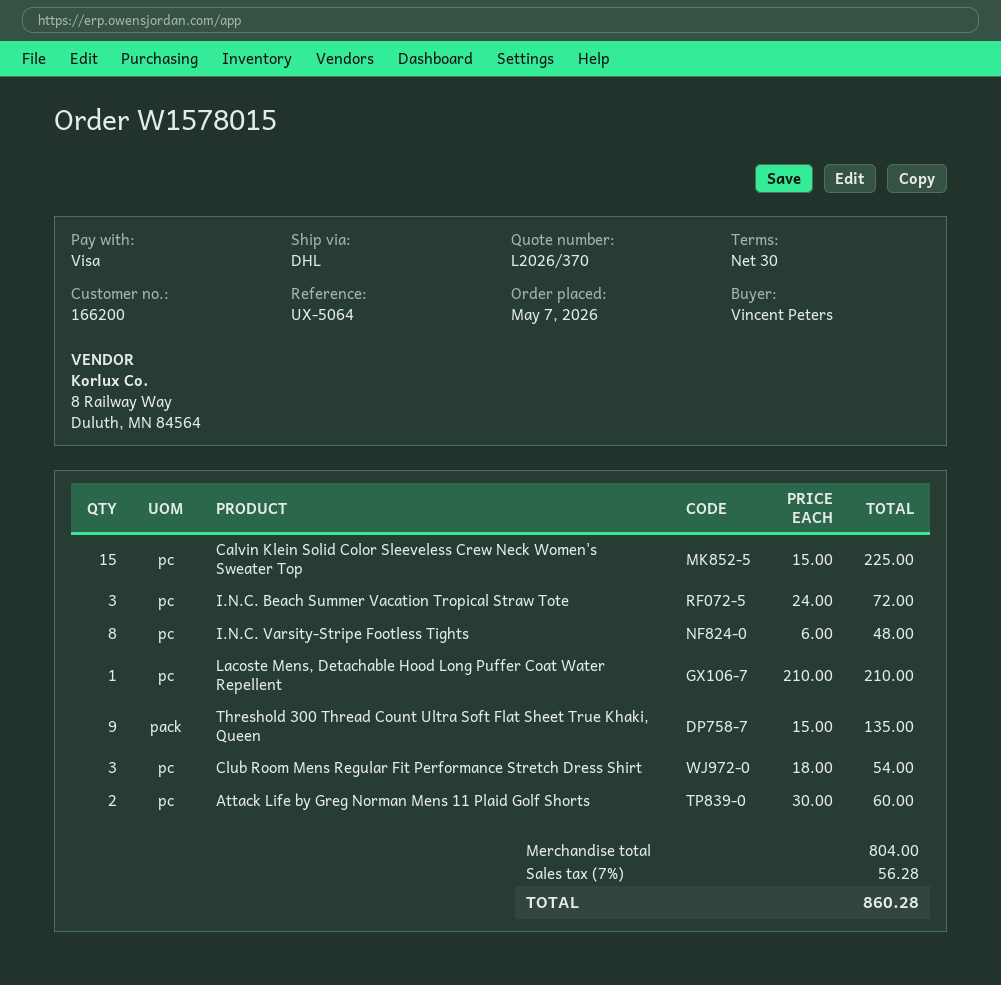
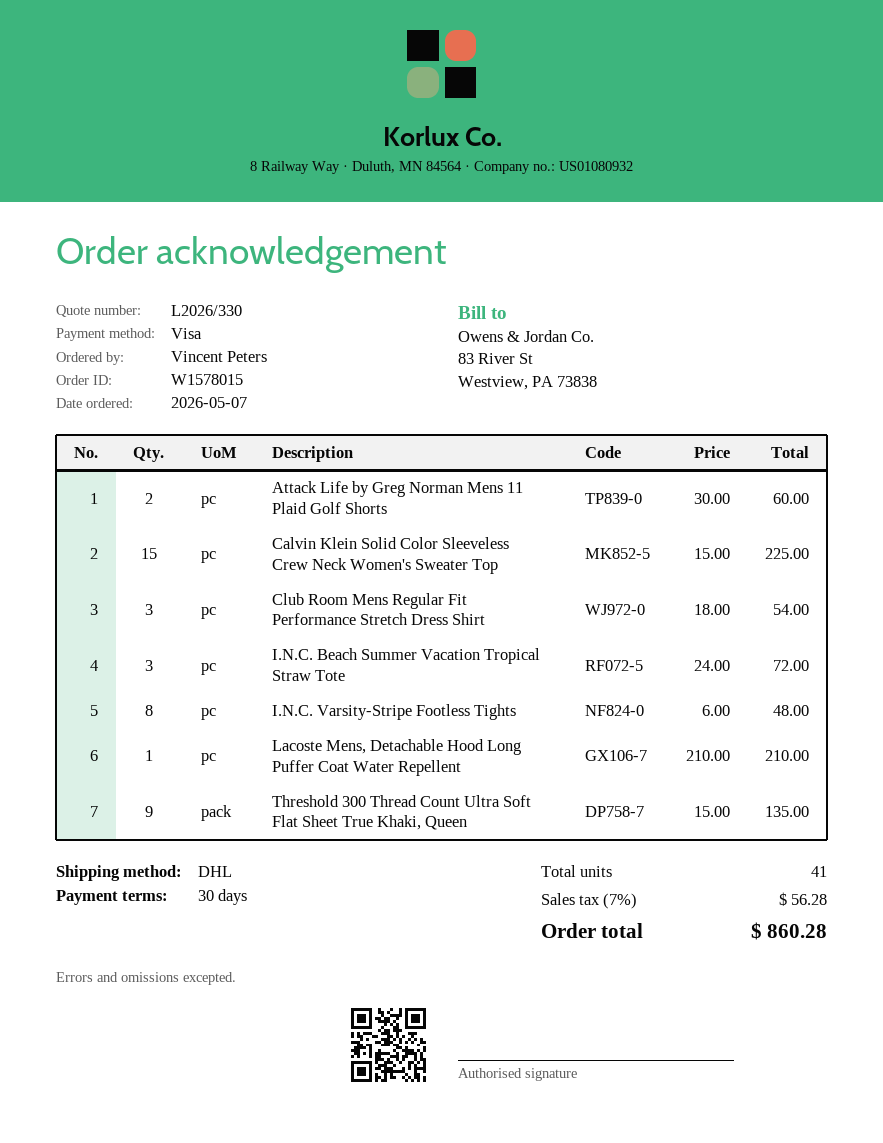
quote number: L2026/370 -> L2026/330

